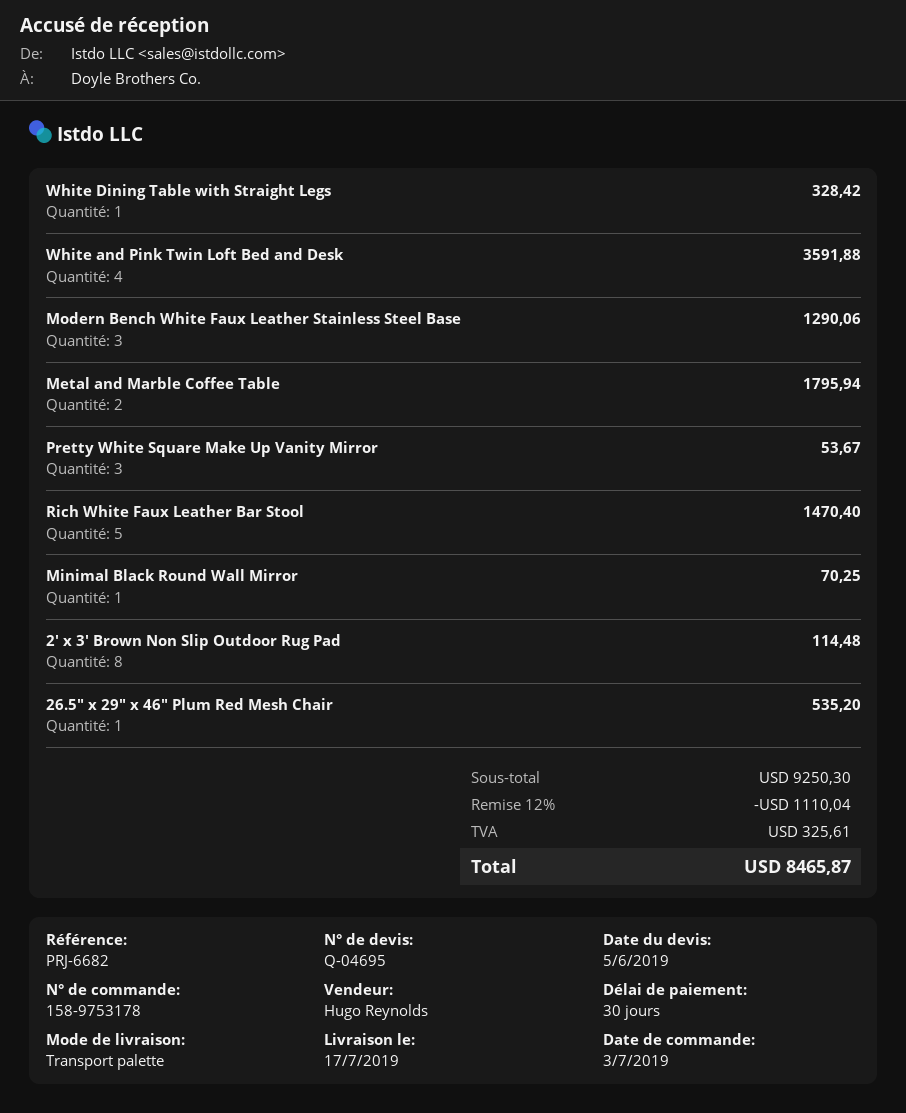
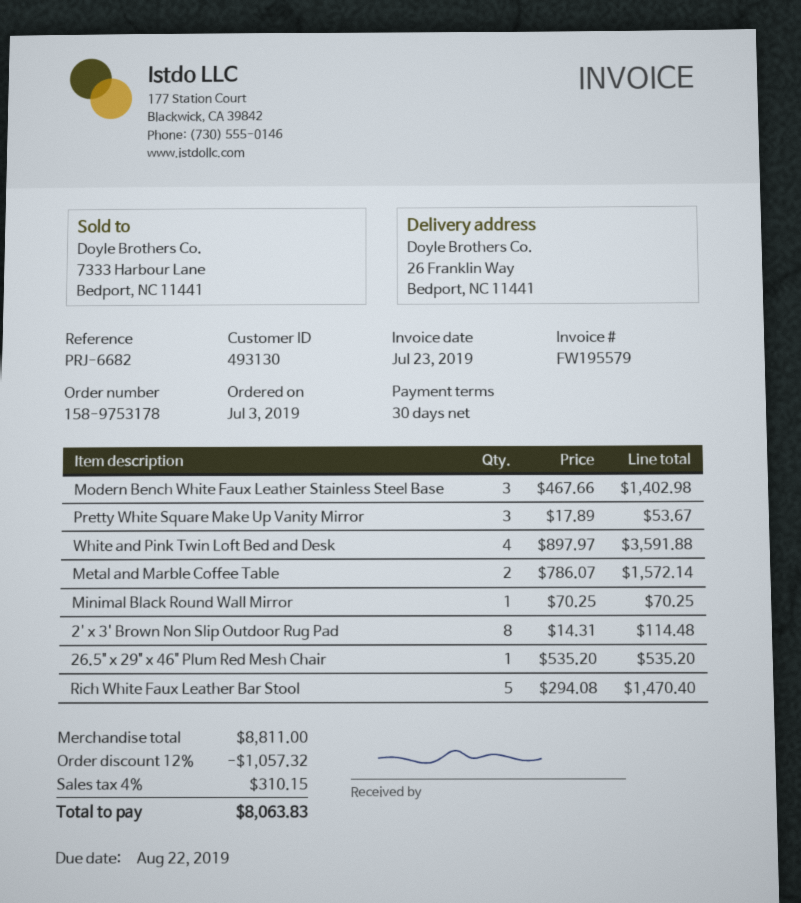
White Dining Table with Straight Legs: 1 for 328.42 -> none
Modern Bench White Faux Leather Stainless Steel Base: 3 for 1290.06 -> 3 for 1402.98
Metal and Marble Coffee Table: 2 for 1795.94 -> 2 for 1572.14
subtotal: 9250.30 -> 8811.00
discount: 12% = 1110.04 -> 12% = 1057.32
tax: 325.61 -> 310.15
total: 8465.87 -> 8063.83

